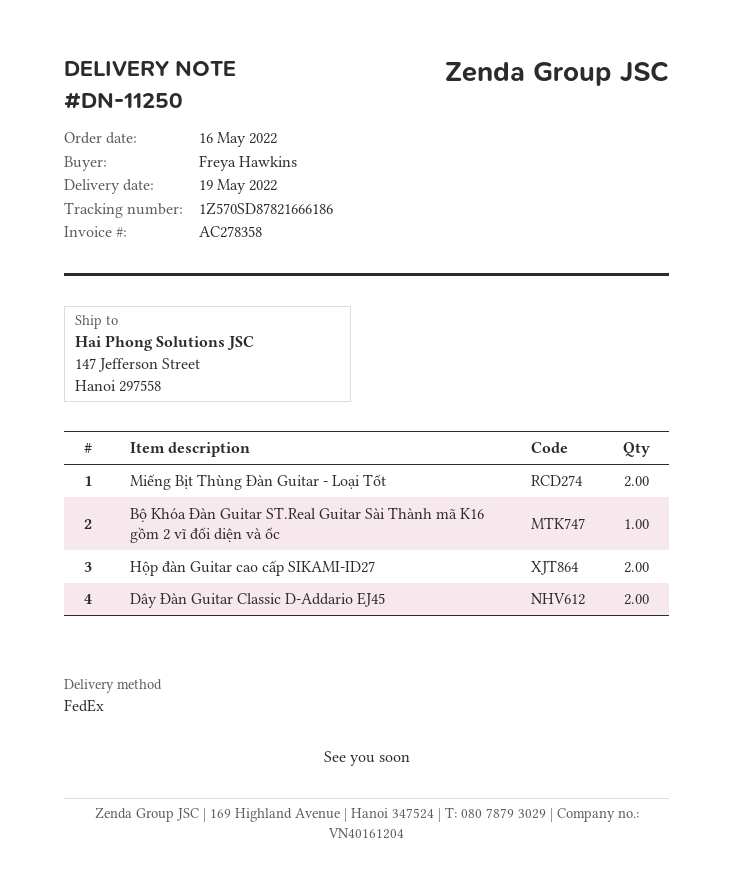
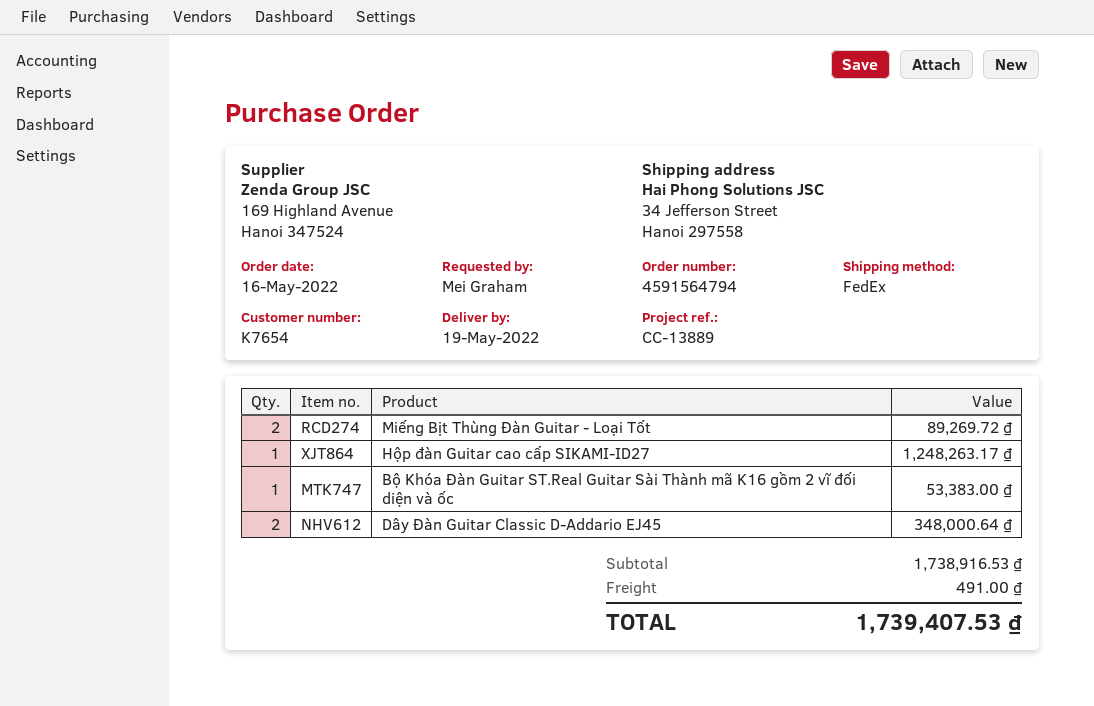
ordered by: Freya Hawkins -> Mei Graham
ship to: 147 Jefferson Street, Hanoi 297558 -> 34 Jefferson Street, Hanoi 297558
Hộp đàn Guitar cao cấp SIKAMI-ID27: 2 -> 1

